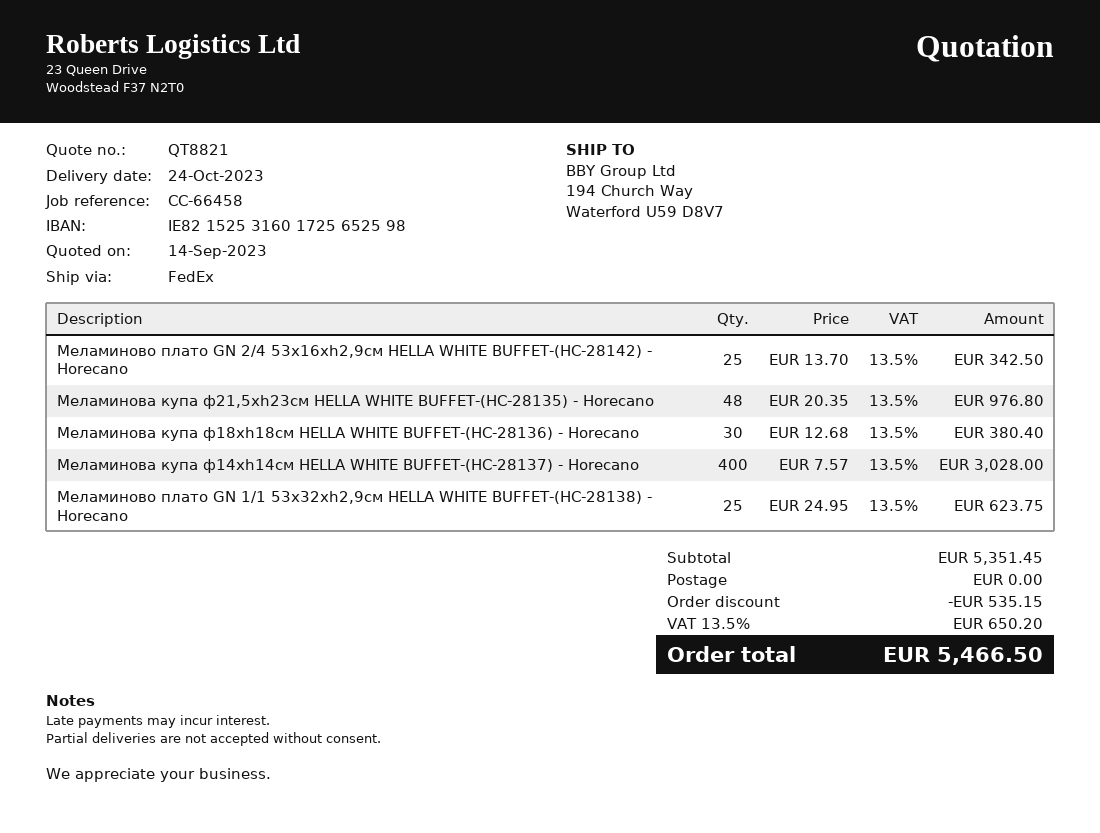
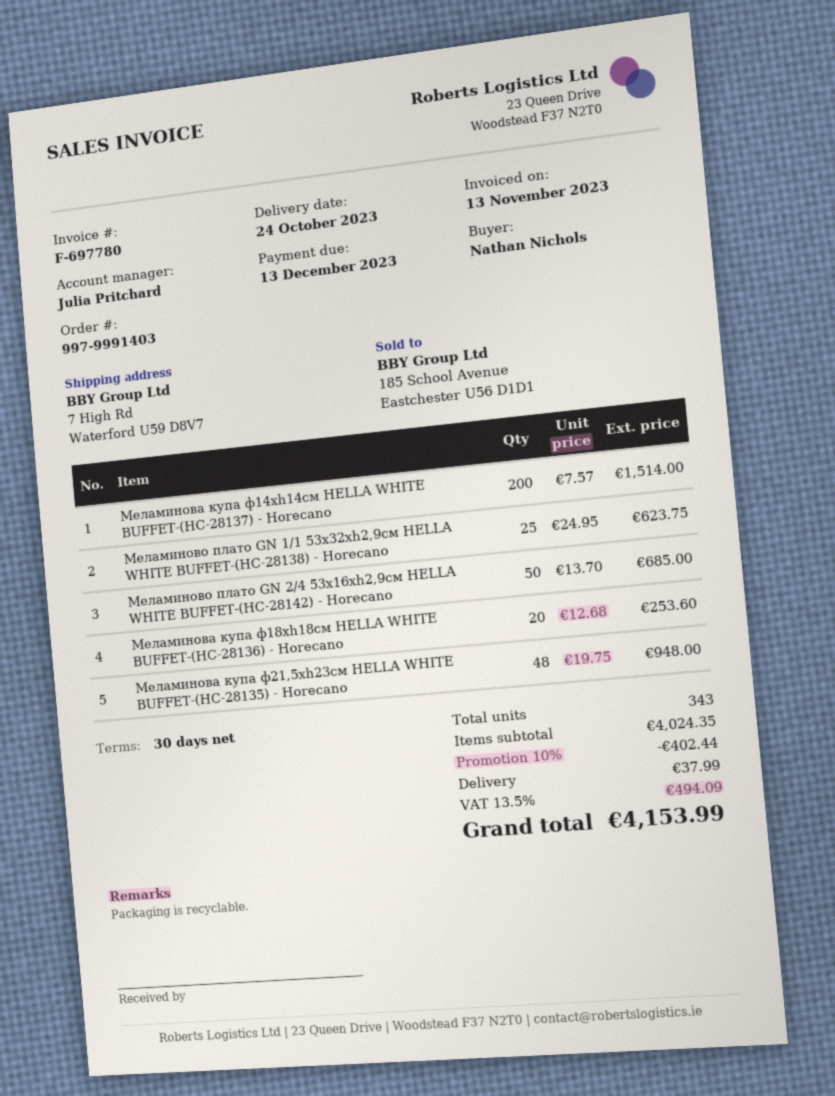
ship to: 194 Church Way, Waterford U59 D8V7 -> 7 High Rd, Waterford U59 D8V7
Меламиново плато GN 2/4 53x16xh2,9см HELLA WHITE BUFFET-(HC-28142) - Horecano: 25 x 13.70 = 342.50 -> 50 x 13.70 = 685.00
Меламинова купа ф21,5xh23см HELLA WHITE BUFFET-(HC-28135) - Horecano: 48 x 20.35 = 976.80 -> 48 x 19.75 = 948.00
Меламинова купа ф18xh18см HELLA WHITE BUFFET-(HC-28136) - Horecano: 30 x 12.68 = 380.40 -> 20 x 12.68 = 253.60
Меламинова купа ф14xh14см HELLA WHITE BUFFET-(HC-28137) - Horecano: 400 x 7.57 = 3028.00 -> 200 x 7.57 = 1514.00
subtotal: 5351.45 -> 4024.35
discount: 535.15 -> 402.44
shipping: 0.00 -> 37.99
tax: 13.5% = 650.20 -> 13.5% = 494.09
total: 5466.50 -> 4153.99

